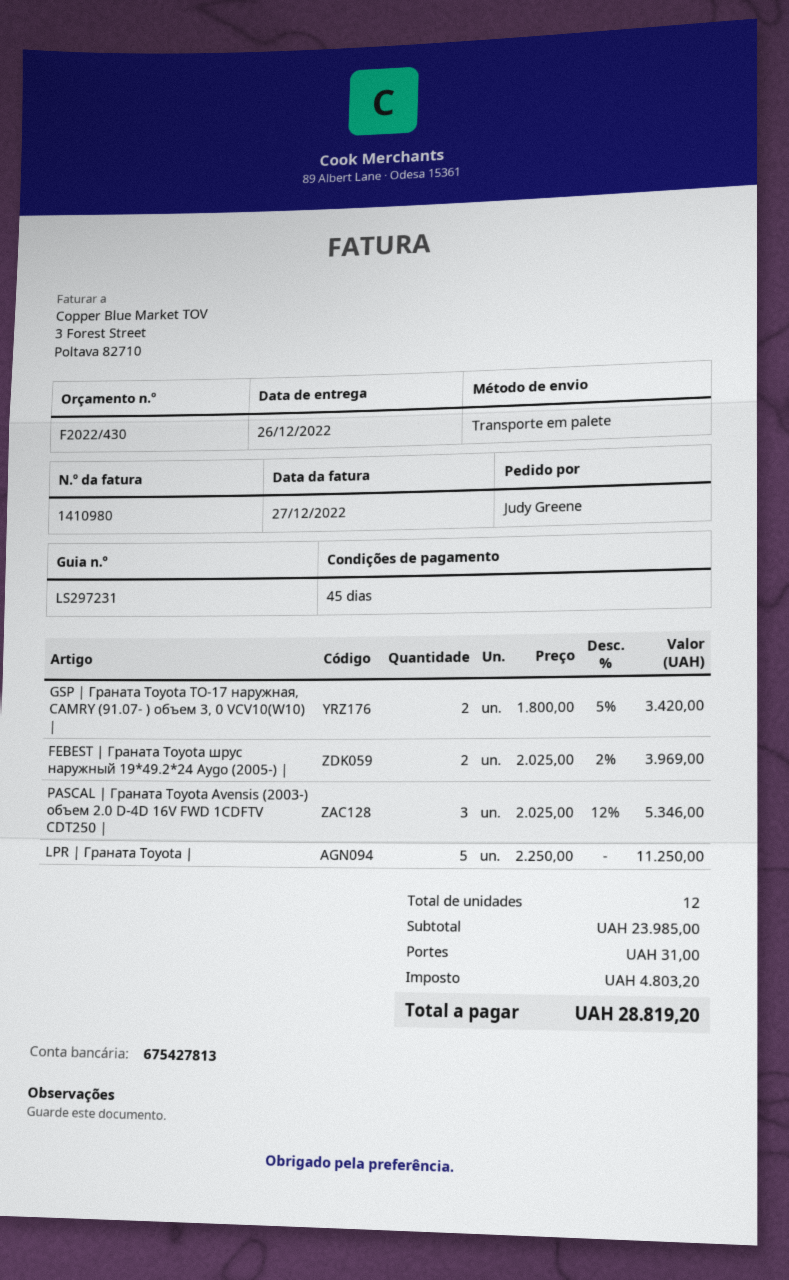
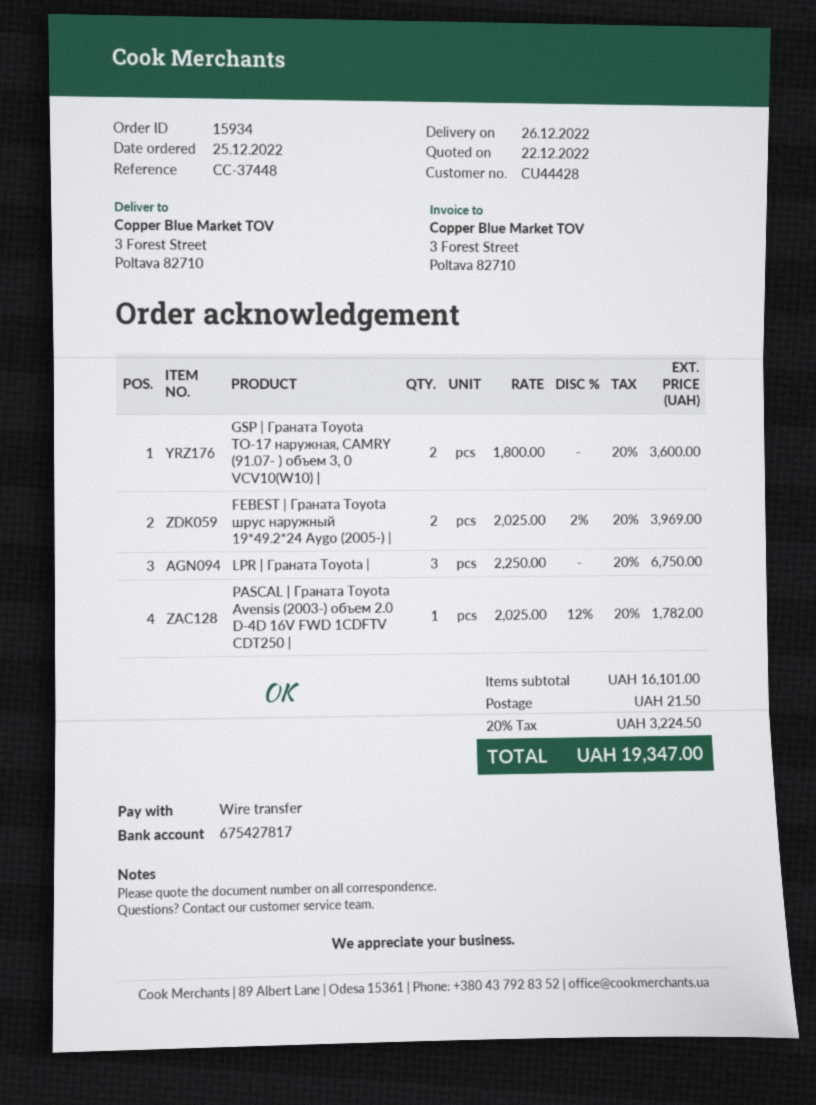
bank account: 675427813 -> 675427817
GSP | Граната Toyota TO-17 наружная, CAMRY (91.07- ) объем 3, 0 VCV10(W10) |: 2 x 1800.00 - 5% = 3420.00 -> 2 x 1800.00 = 3600.00
PASCAL | Граната Toyota Avensis (2003-) объем 2.0 D-4D 16V FWD 1CDFTV CDT250 |: 3 x 2025.00 - 12% = 5346.00 -> 1 x 2025.00 - 12% = 1782.00
LPR | Граната Toyota |: 5 x 2250.00 = 11250.00 -> 3 x 2250.00 = 6750.00
subtotal: 23985.00 -> 16101.00
shipping: 31.00 -> 21.50
tax: 4803.20 -> 3224.50
total: 28819.20 -> 19347.00

